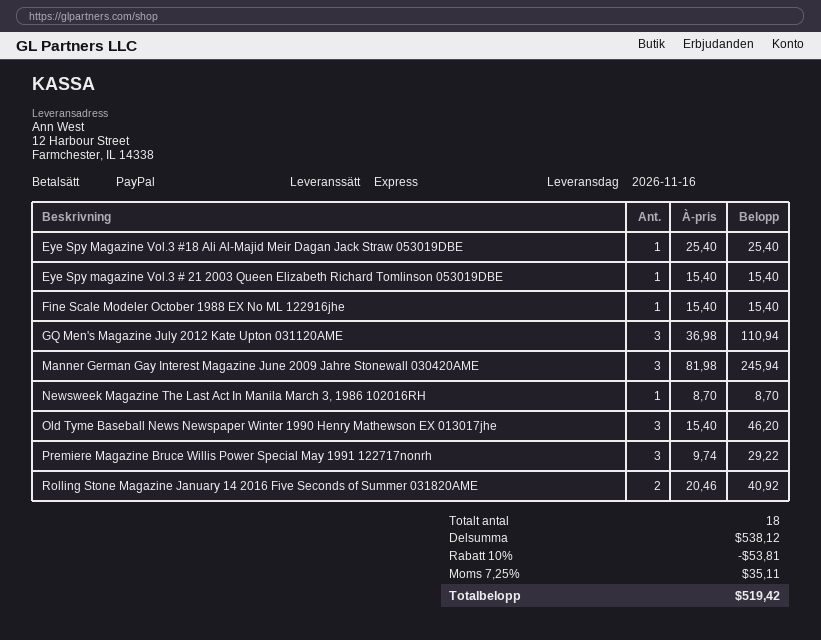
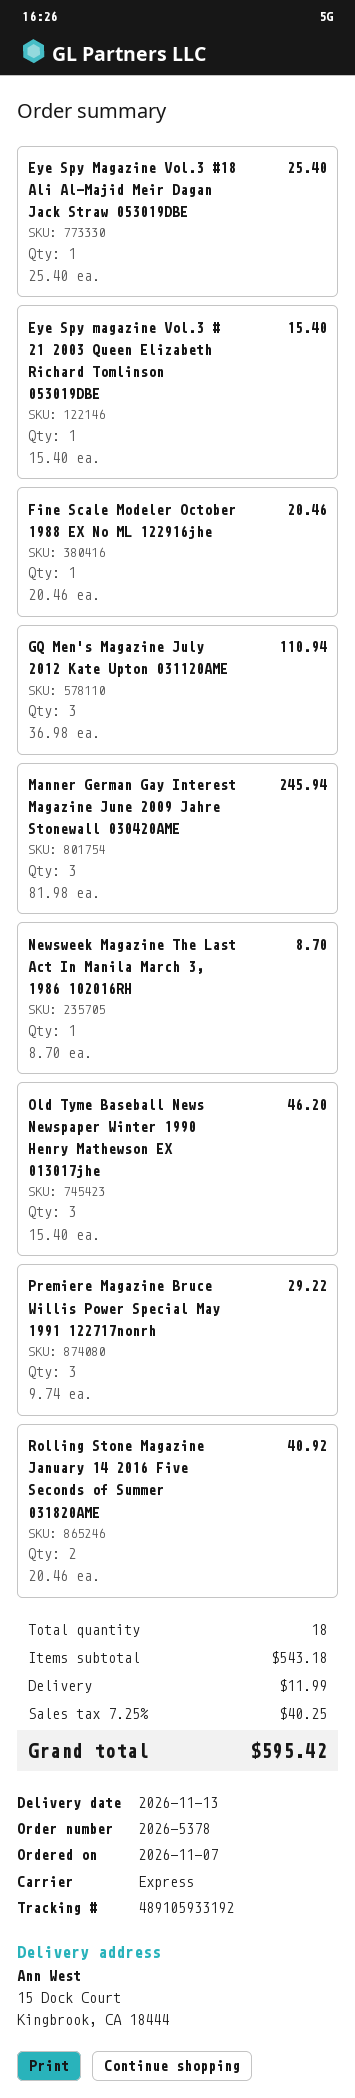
delivery date: 2026-11-16 -> 2026-11-13
ship to: 12 Harbour Street, Farmchester, IL 14338 -> 15 Dock Court, Kingbrook, CA 18444
Fine Scale Modeler October 1988 EX No ML 122916jhe: 1 x 15.40 = 15.40 -> 1 x 20.46 = 20.46
subtotal: 538.12 -> 543.18
discount: 10% = 53.81 -> none
shipping: none -> 11.99
tax: 7.25% = 35.11 -> 7.25% = 40.25
total: 519.42 -> 595.42

